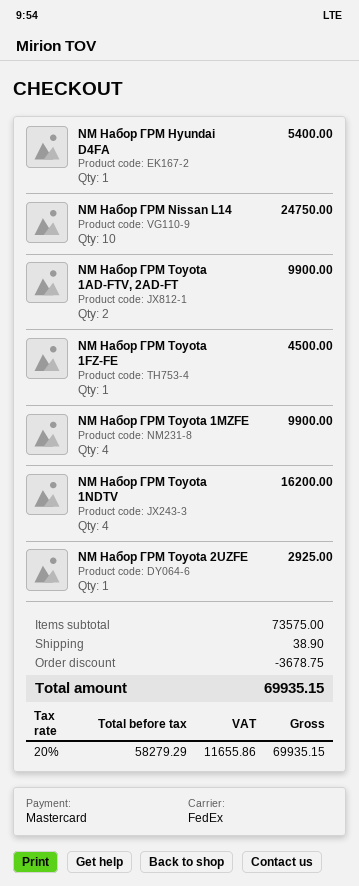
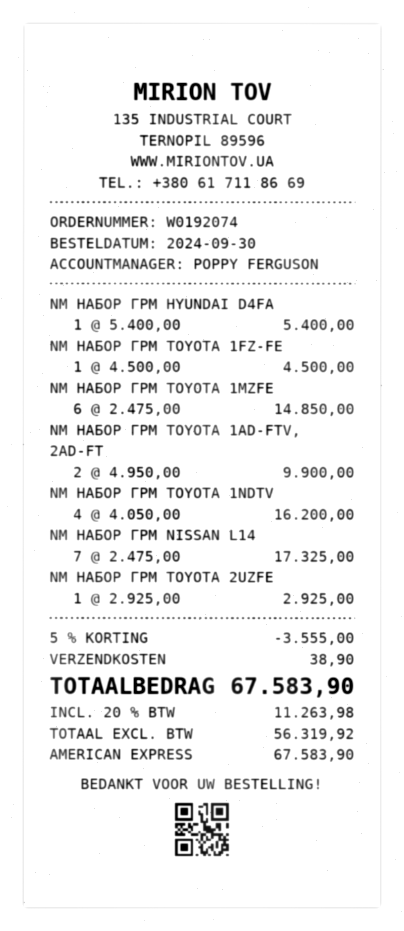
payment method: Mastercard -> American Express
NM Набор ГРМ Nissan L14: 10 for 24750.00 -> 7 for 17325.00
NM Набор ГРМ Toyota 1MZFE: 4 for 9900.00 -> 6 for 14850.00
discount: 3678.75 -> 3555.00
net: 58279.29 -> 56319.92
tax: 20% = 11655.86 -> 20% = 11263.98
total: 69935.15 -> 67583.90

